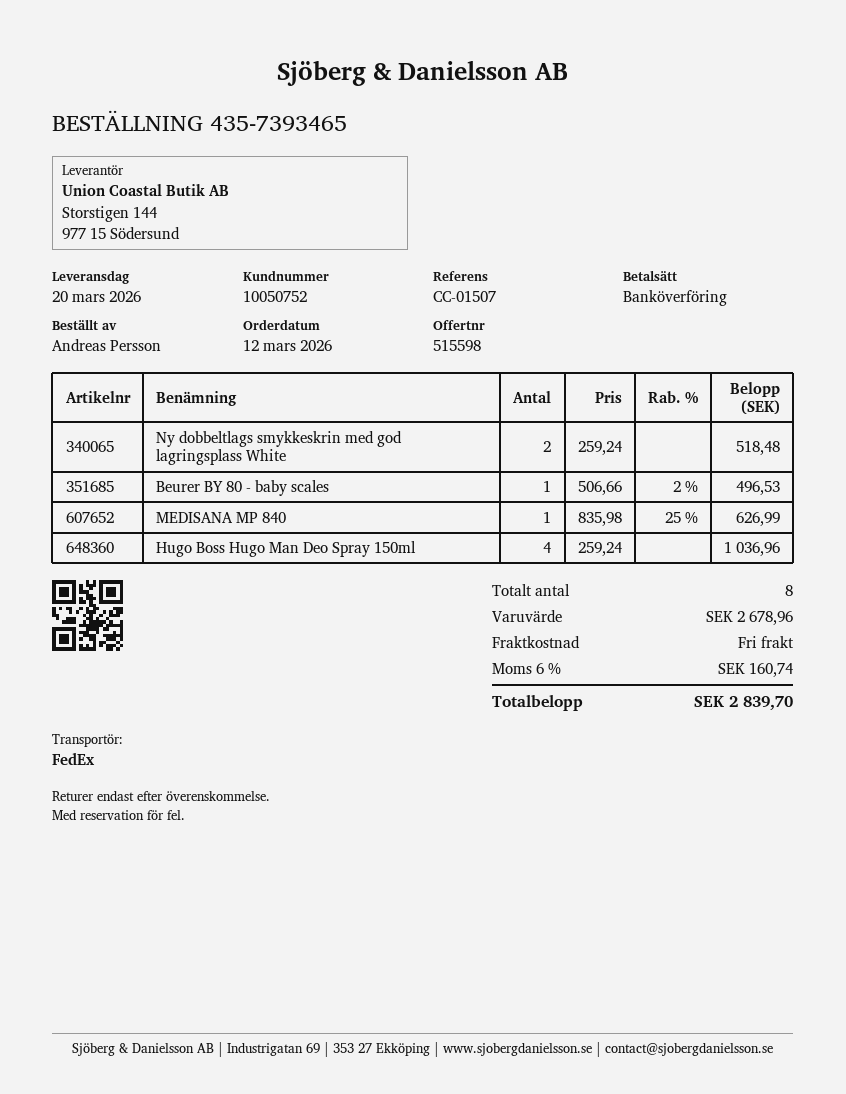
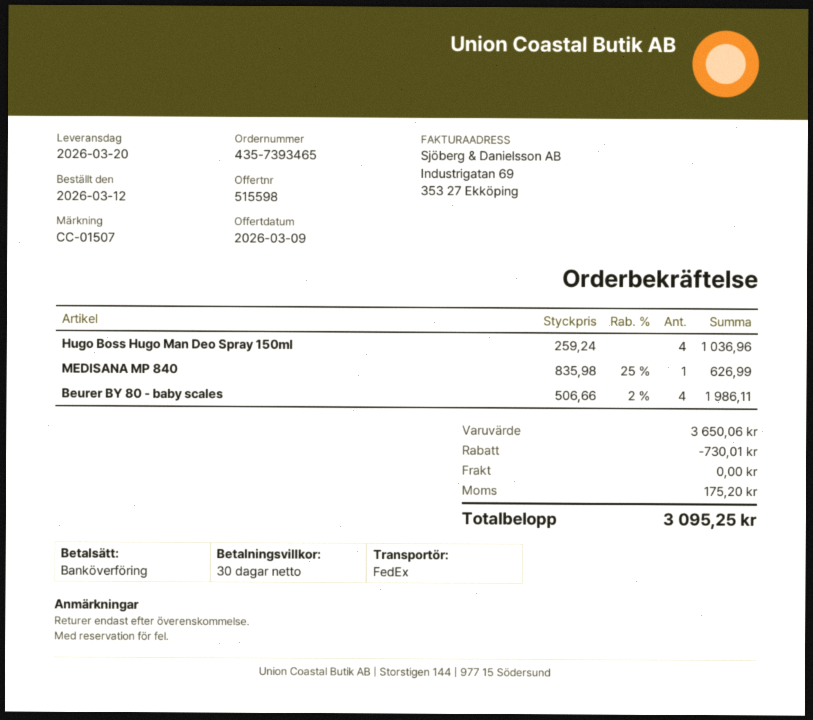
Ny dobbeltlags smykkeskrin med god lagringsplass White: 2 x 259.24 = 518.48 -> none
Beurer BY 80 - baby scales: 1 x 506.66 - 2% = 496.53 -> 4 x 506.66 - 2% = 1986.11
subtotal: 2678.96 -> 3650.06
discount: none -> 730.01
tax: 160.74 -> 175.20
total: 2839.70 -> 3095.25

